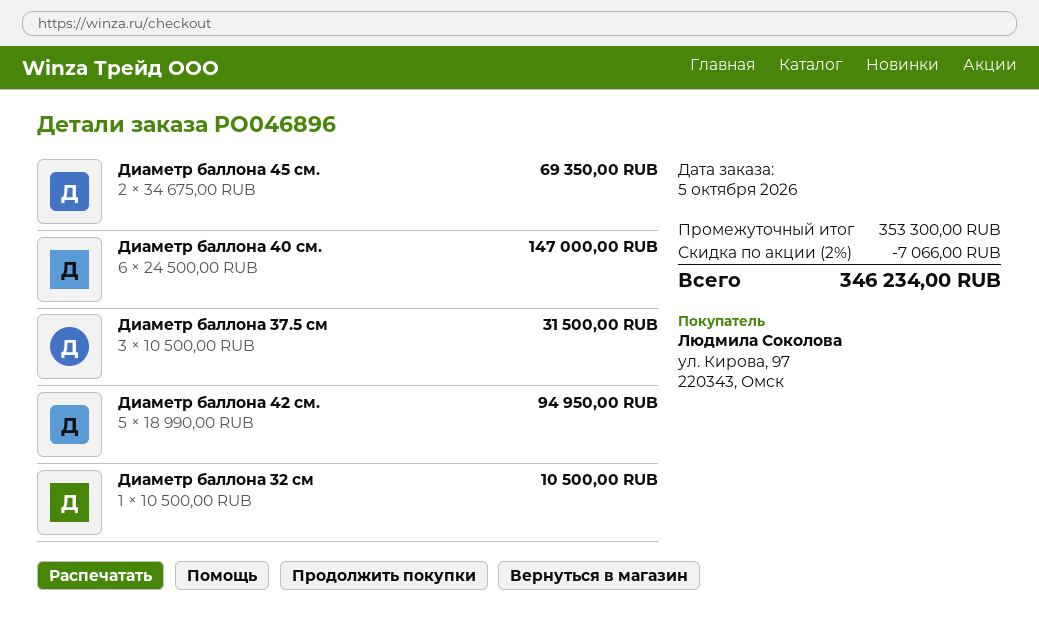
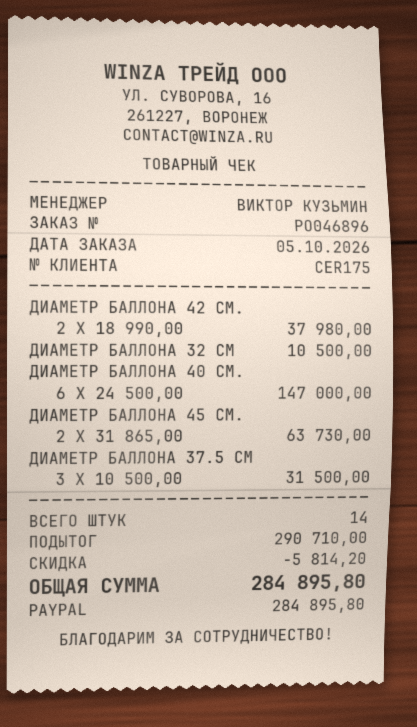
Диаметр баллона 45 см.: 2 x 34675.00 = 69350.00 -> 2 x 31865.00 = 63730.00
Диаметр баллона 42 см.: 5 x 18990.00 = 94950.00 -> 2 x 18990.00 = 37980.00
subtotal: 353300.00 -> 290710.00
discount: 7066.00 -> 5814.20
total: 346234.00 -> 284895.80

